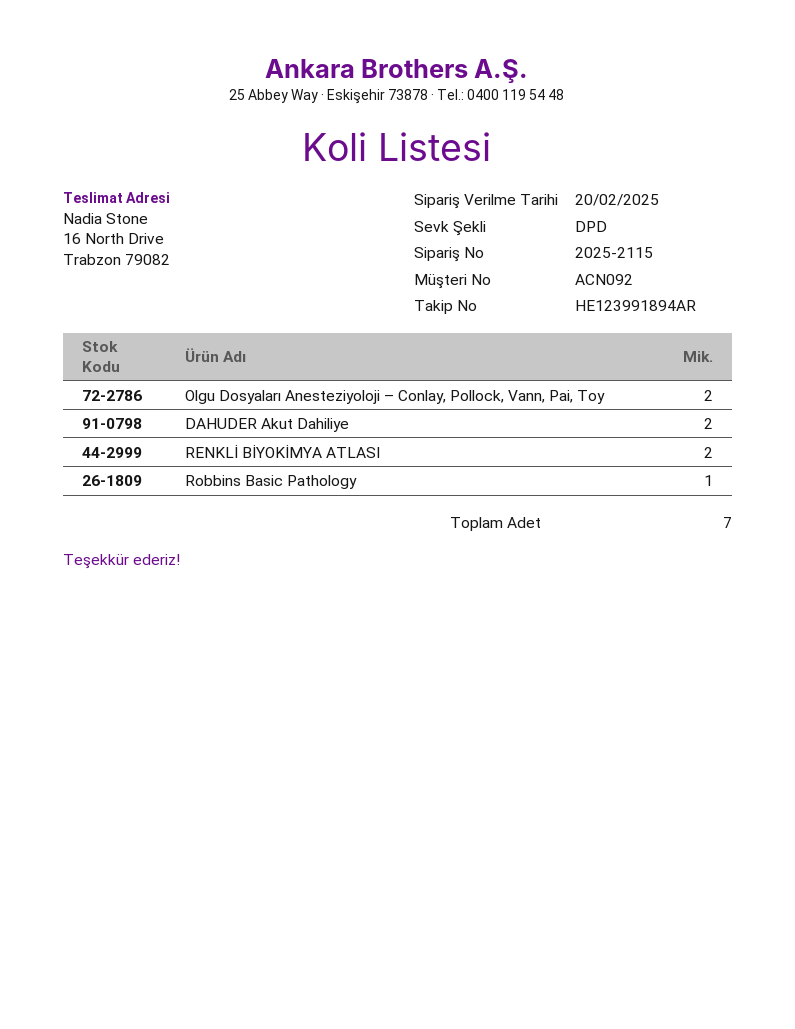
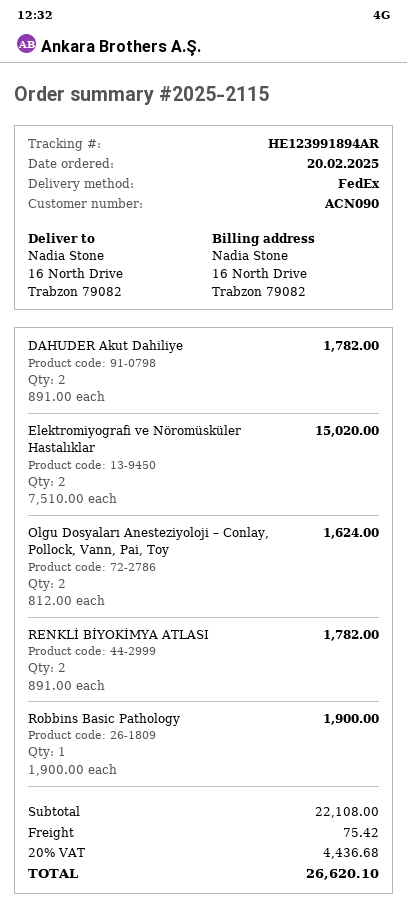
customer number: ACN092 -> ACN090
shipping method: DPD -> FedEx
Elektromiyografi ve Nöromüsküler Hastalıklar: none -> 2

